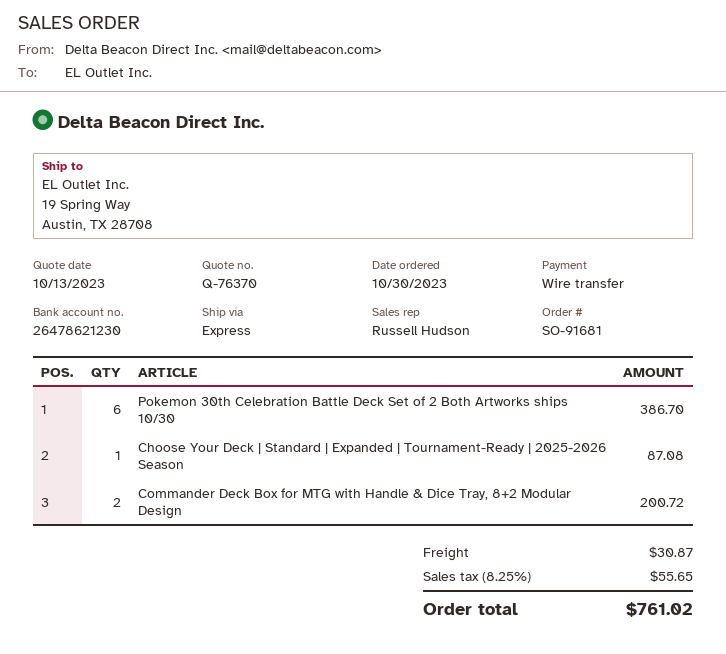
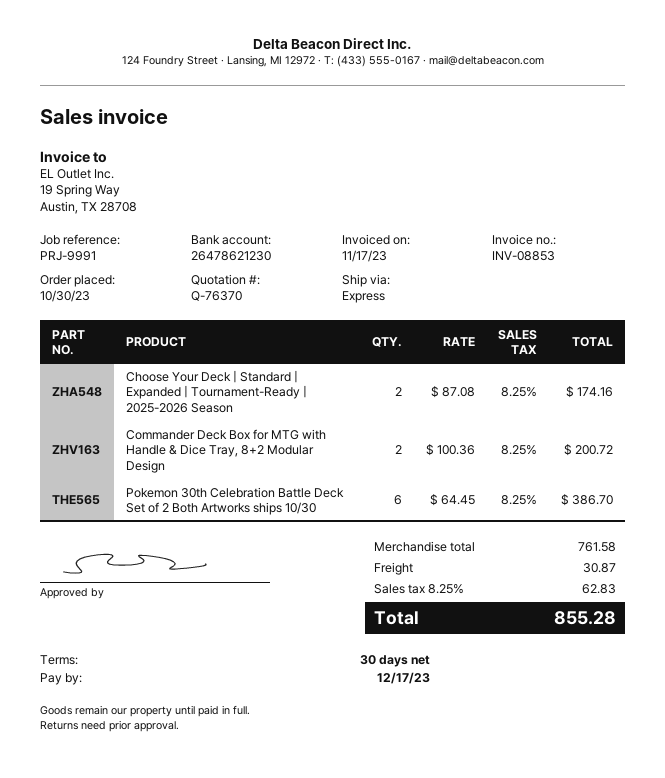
Choose Your Deck | Standard | Expanded | Tournament-Ready | 2025-2026 Season: 1 for 87.08 -> 2 for 174.16
tax: 8.25% = 55.65 -> 8.25% = 62.83
total: 761.02 -> 855.28

